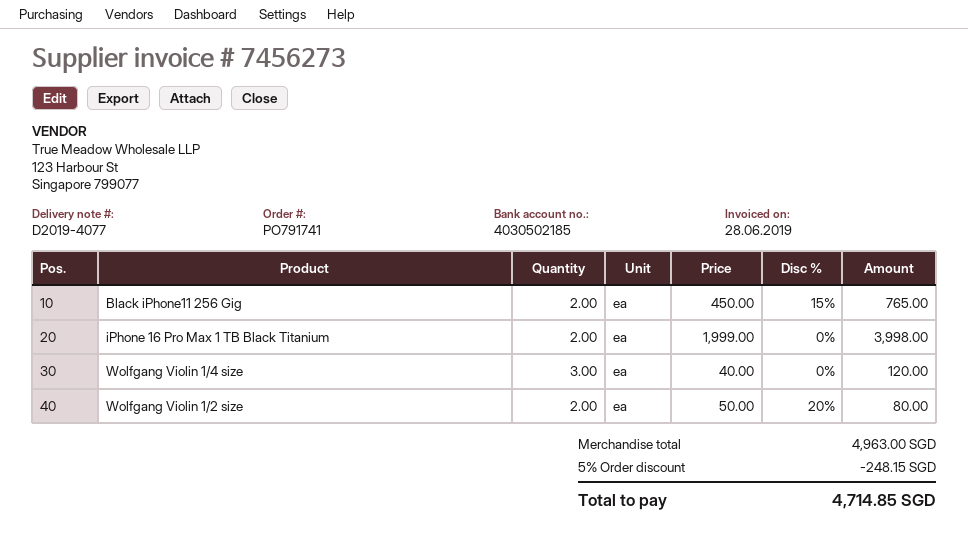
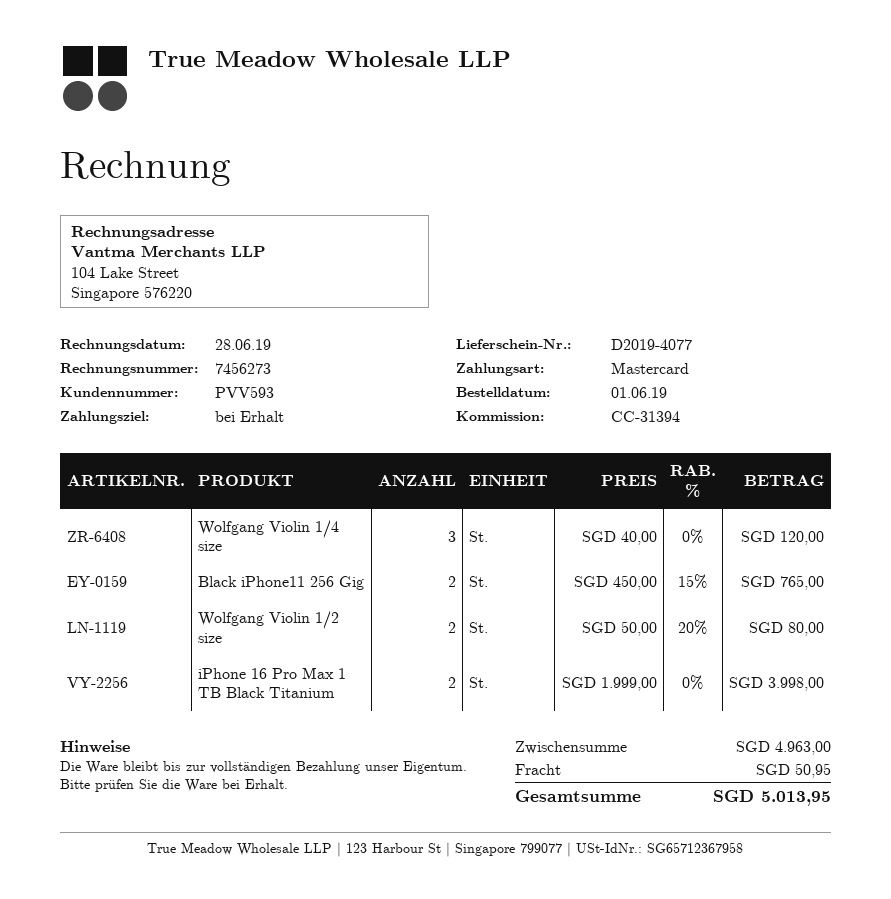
discount: 5% = 248.15 -> none
shipping: none -> 50.95
total: 4714.85 -> 5013.95

